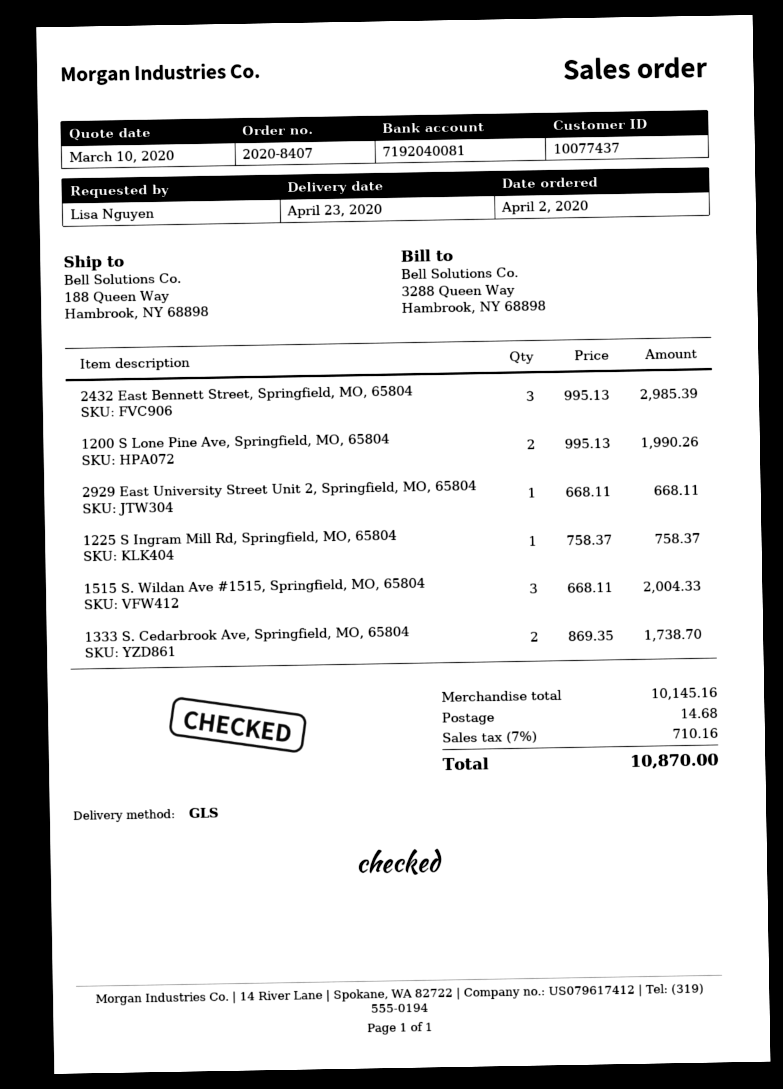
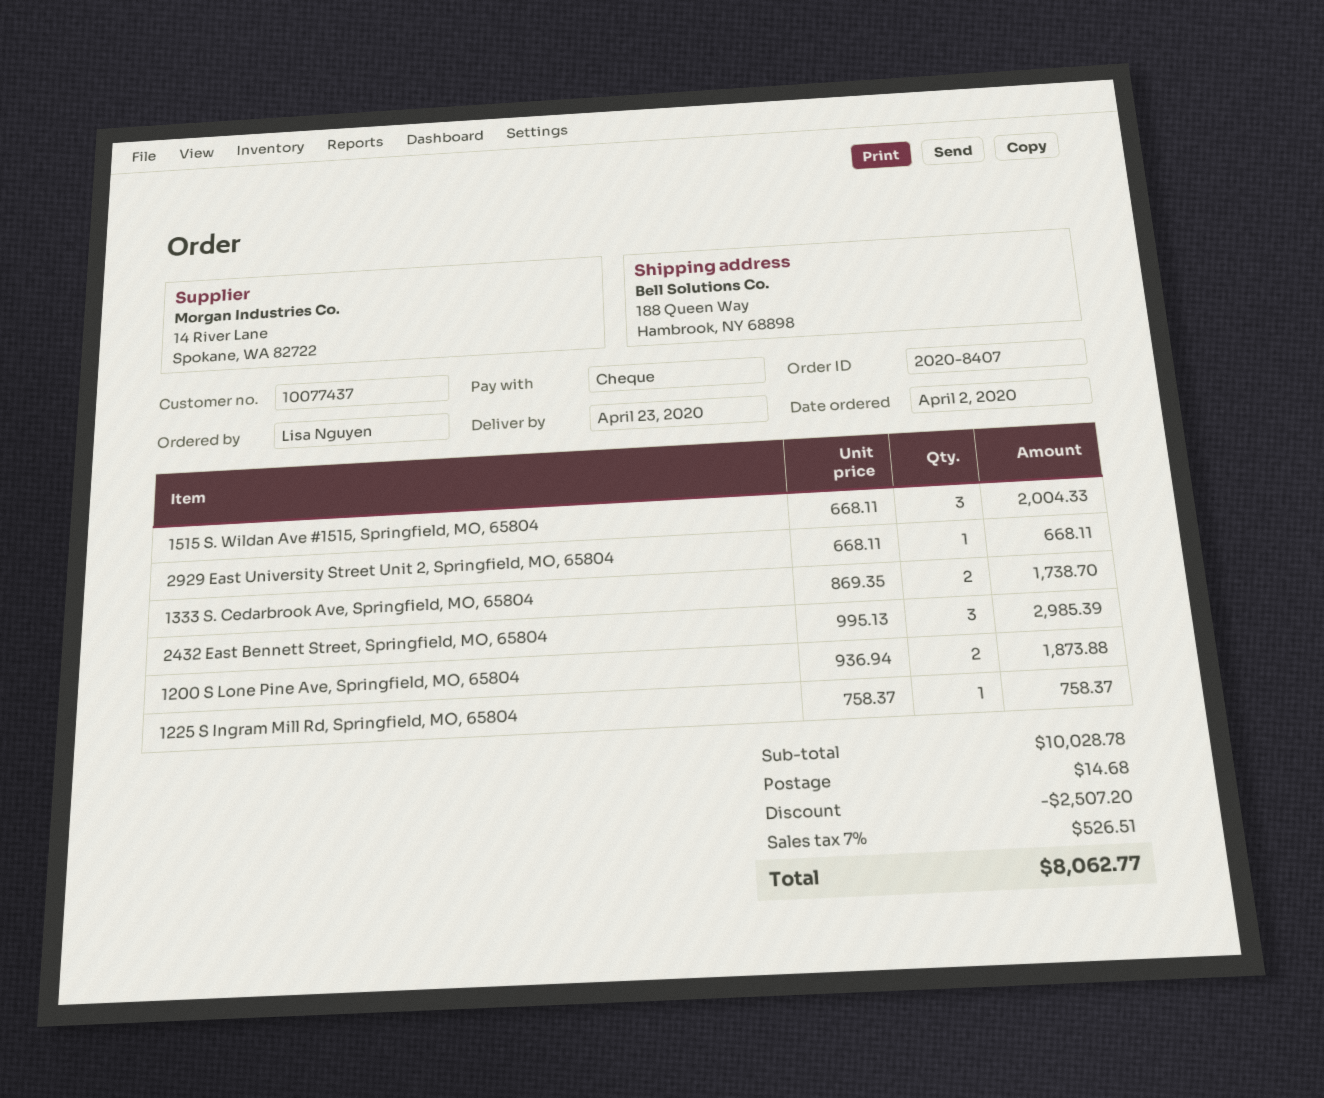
1200 S Lone Pine Ave, Springfield, MO, 65804: 2 x 995.13 = 1990.26 -> 2 x 936.94 = 1873.88
subtotal: 10145.16 -> 10028.78
discount: none -> 2507.20
tax: 7% = 710.16 -> 7% = 526.51
total: 10870.00 -> 8062.77

